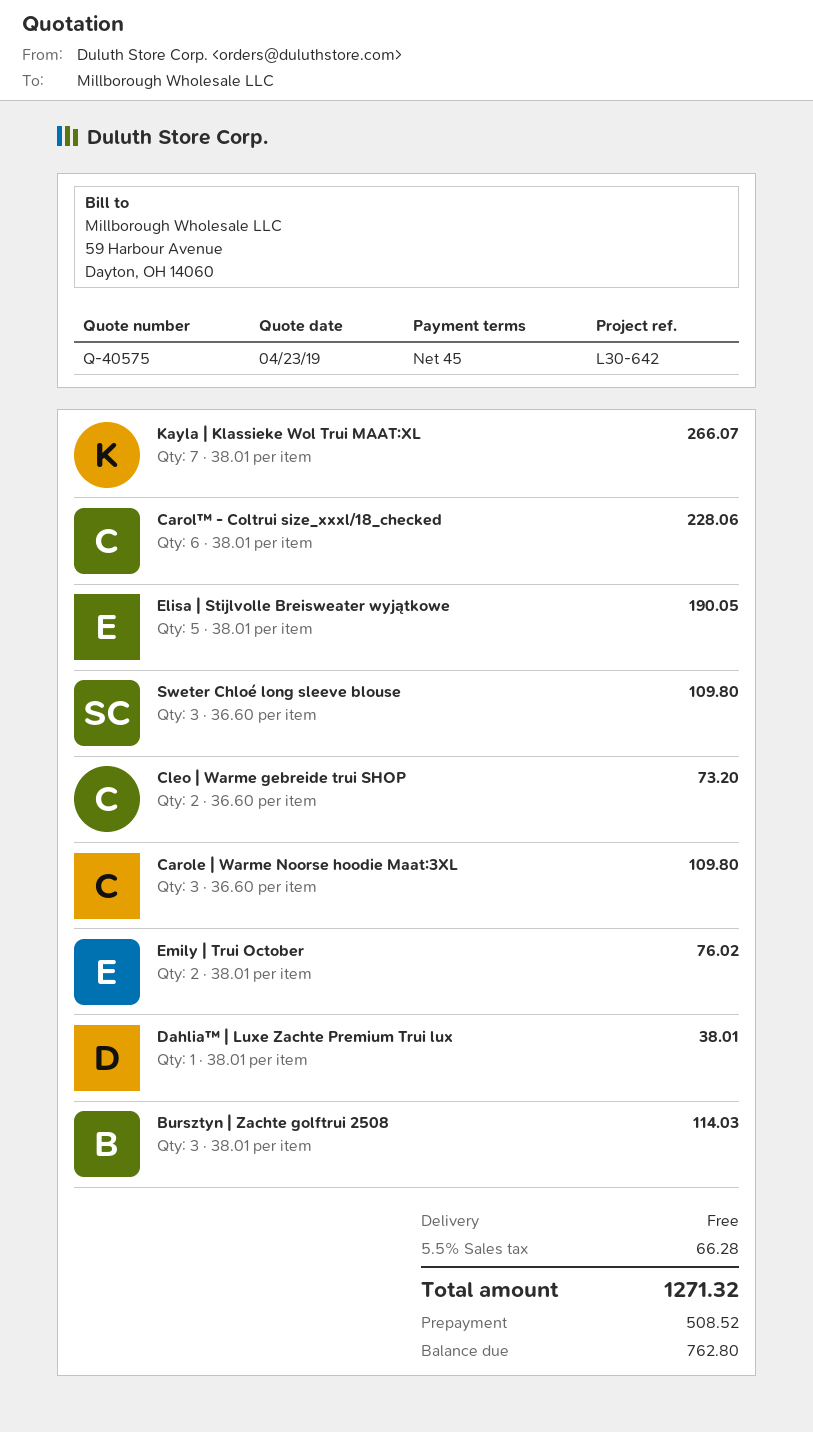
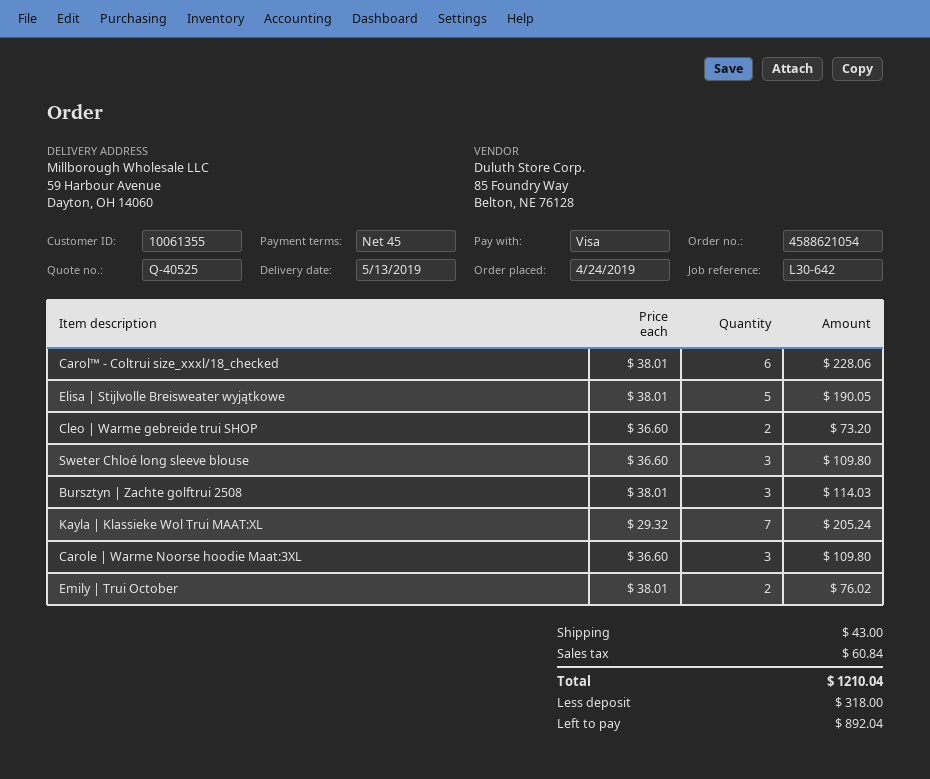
quote number: Q-40575 -> Q-40525
Kayla | Klassieke Wol Trui MAAT:XL: 7 x 38.01 = 266.07 -> 7 x 29.32 = 205.24
Dahlia™ | Luxe Zachte Premium Trui lux: 1 x 38.01 = 38.01 -> none
shipping: 0.00 -> 43.00
tax: 66.28 -> 60.84
total: 1271.32 -> 1210.04
deposit: 508.52 -> 318.00
balance: 762.80 -> 892.04

